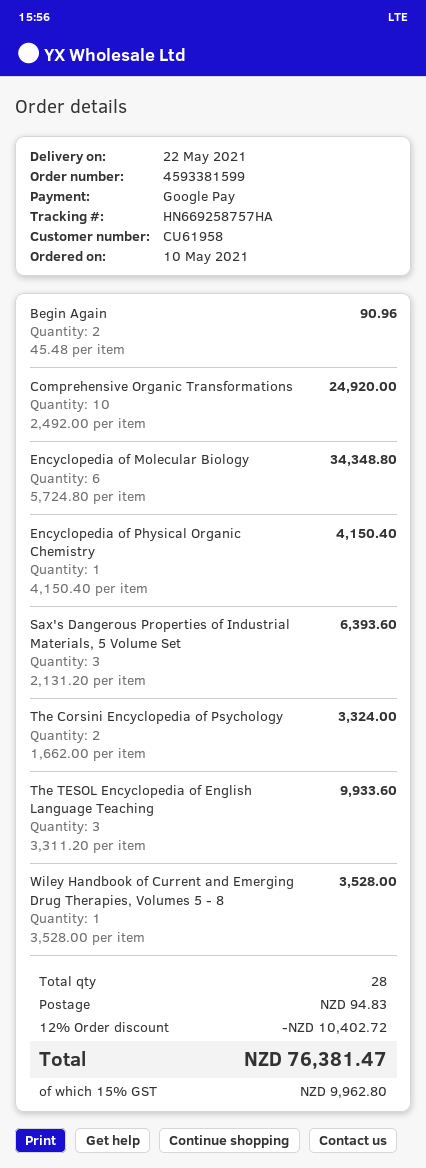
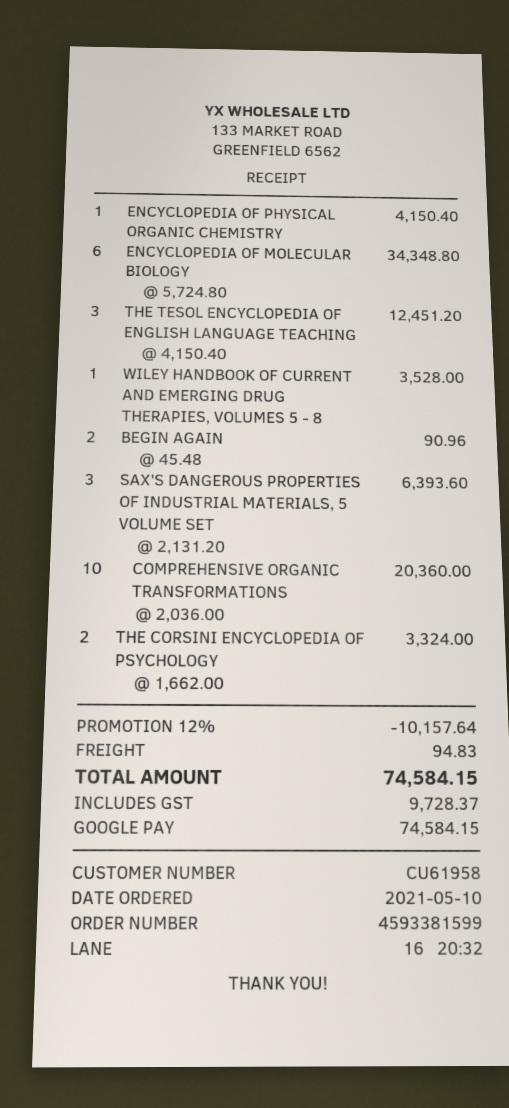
Comprehensive Organic Transformations: 10 x 2492.00 = 24920.00 -> 10 x 2036.00 = 20360.00
The TESOL Encyclopedia of English Language Teaching: 3 x 3311.20 = 9933.60 -> 3 x 4150.40 = 12451.20
discount: 12% = 10402.72 -> 12% = 10157.64
tax: 9962.80 -> 9728.37
total: 76381.47 -> 74584.15

